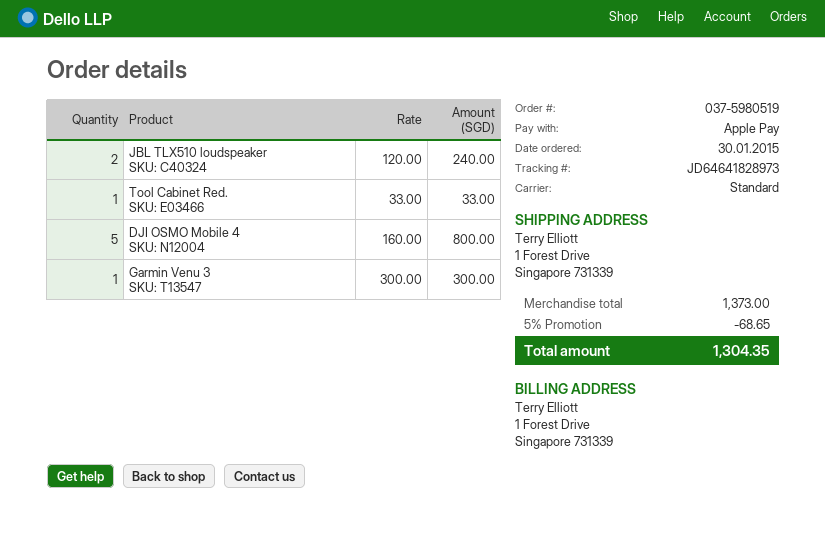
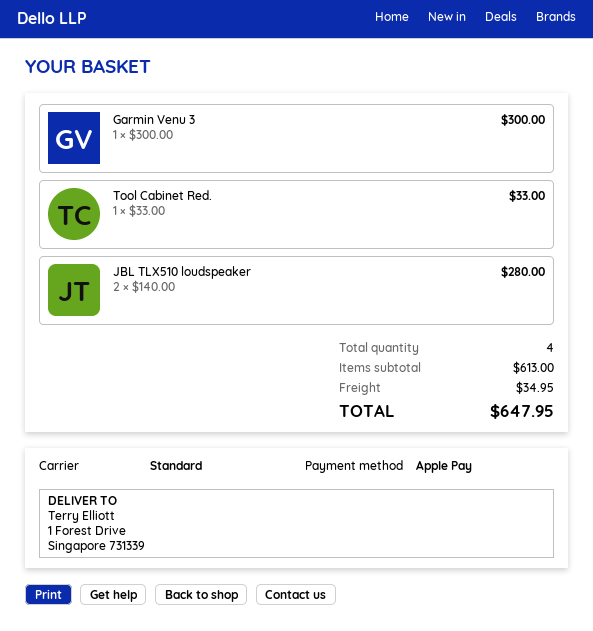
JBL TLX510 loudspeaker: 2 x 120.00 = 240.00 -> 2 x 140.00 = 280.00
DJI OSMO Mobile 4: 5 x 160.00 = 800.00 -> none
subtotal: 1373.00 -> 613.00
discount: 5% = 68.65 -> none
shipping: none -> 34.95
total: 1304.35 -> 647.95

